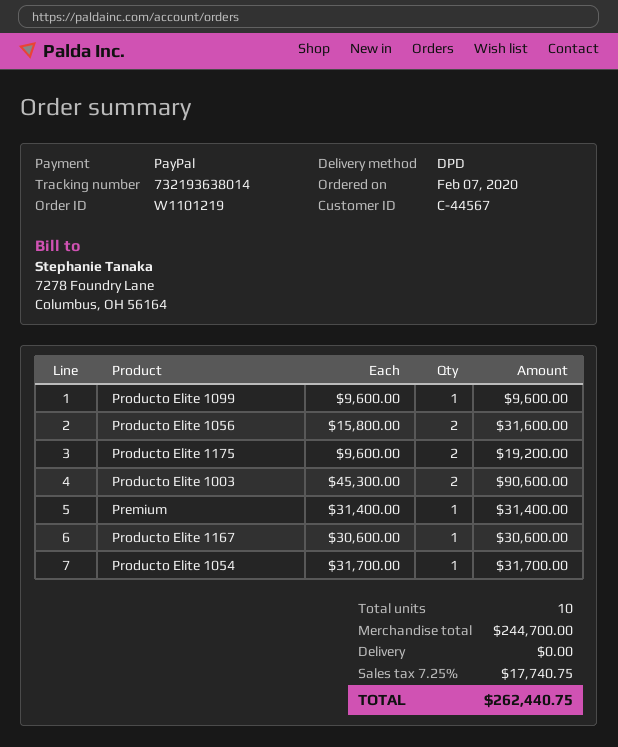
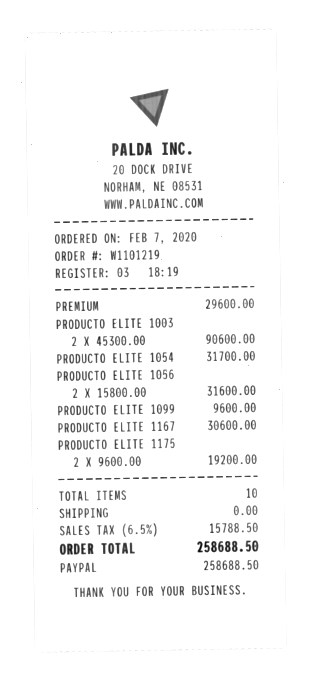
Premium: 1 x 31400.00 = 31400.00 -> 1 x 29600.00 = 29600.00
tax: 7.25% = 17740.75 -> 6.5% = 15788.50
total: 262440.75 -> 258688.50

